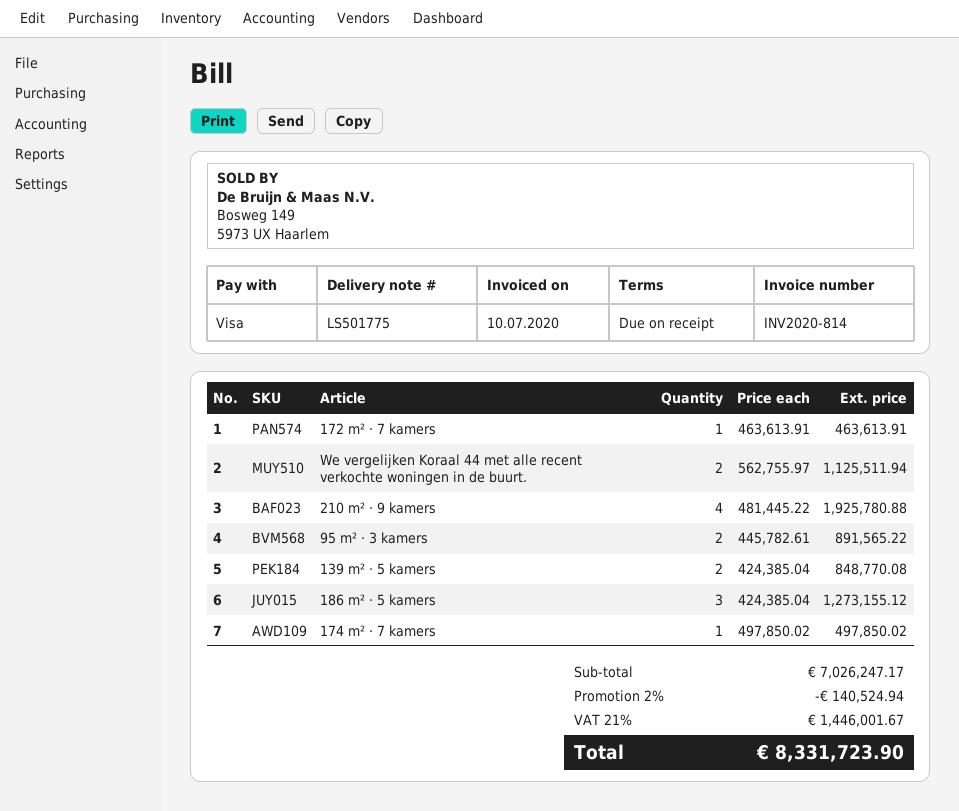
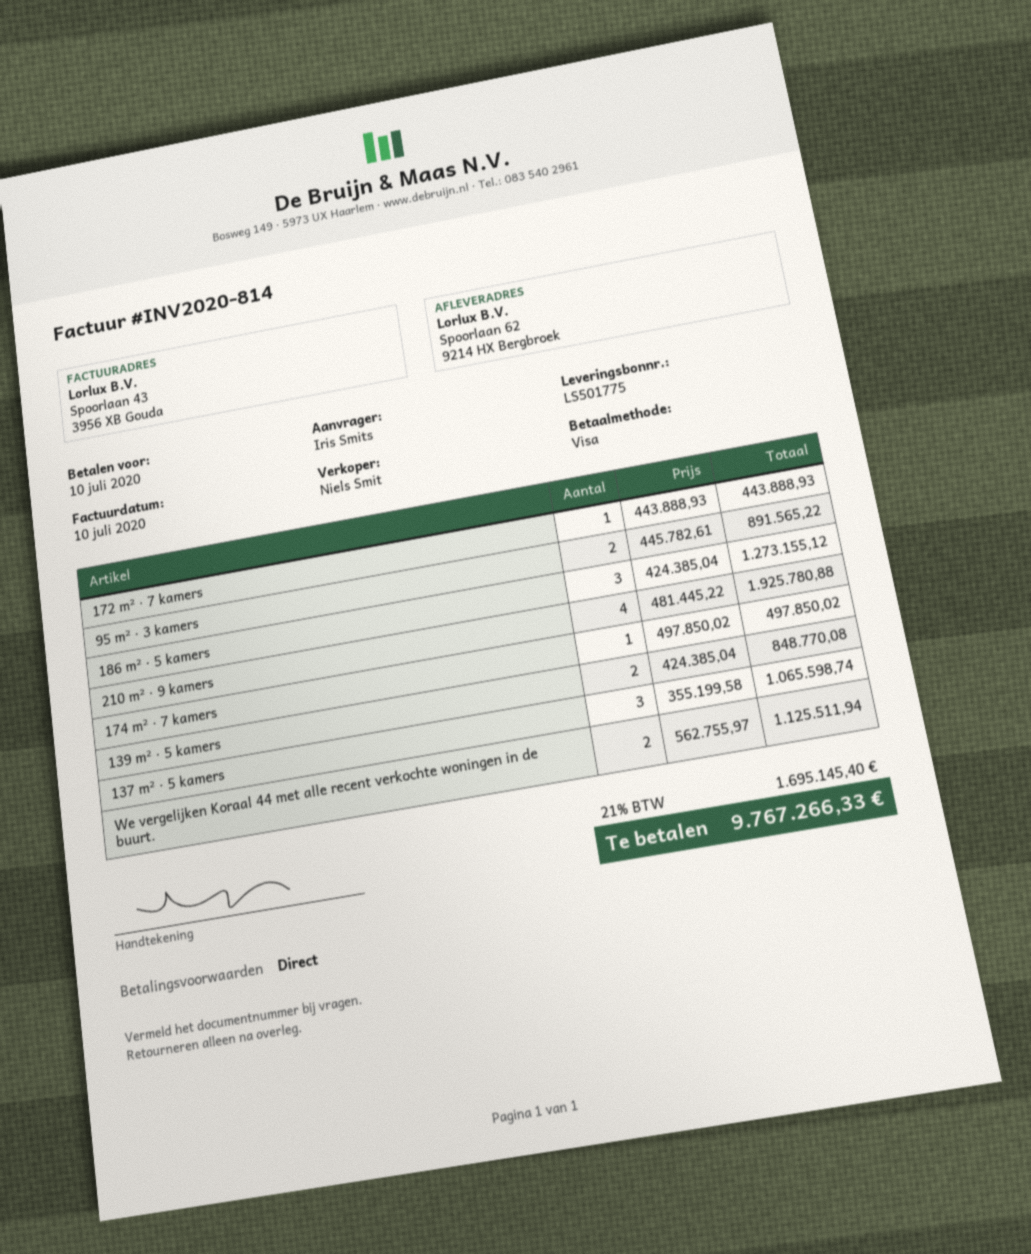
172 m² · 7 kamers: 1 x 463613.91 = 463613.91 -> 1 x 443888.93 = 443888.93
137 m² · 5 kamers: none -> 3 x 355199.58 = 1065598.74
discount: 2% = 140524.94 -> none
tax: 21% = 1446001.67 -> 21% = 1695145.40
total: 8331723.90 -> 9767266.33

